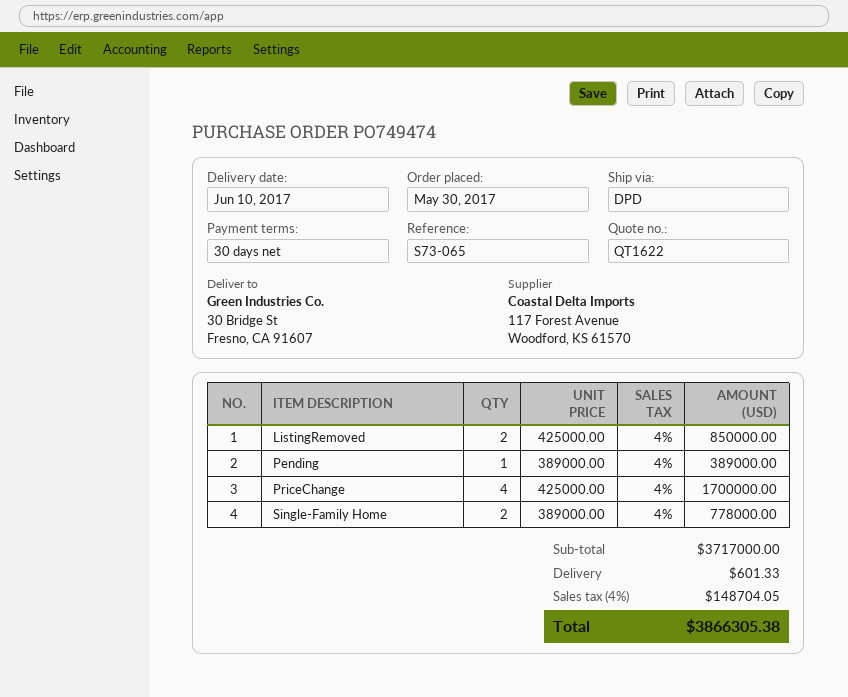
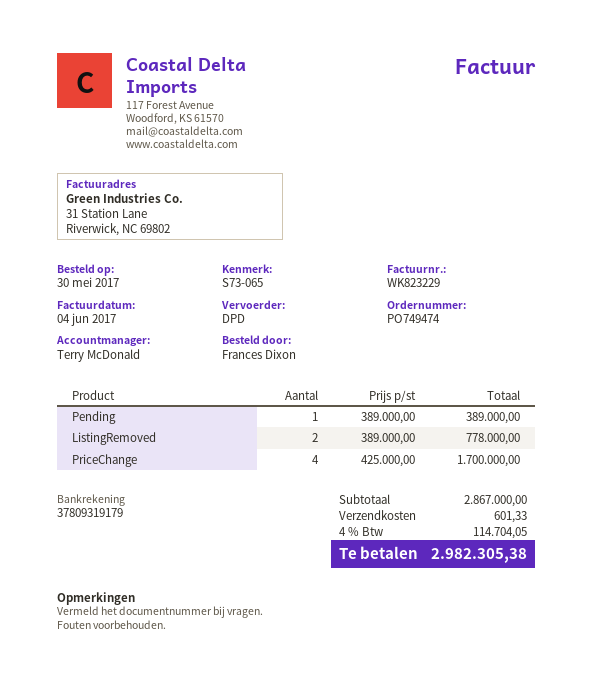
ListingRemoved: 2 x 425000.00 = 850000.00 -> 2 x 389000.00 = 778000.00
Single-Family Home: 2 x 389000.00 = 778000.00 -> none
subtotal: 3717000.00 -> 2867000.00
tax: 4% = 148704.05 -> 4% = 114704.05
total: 3866305.38 -> 2982305.38

